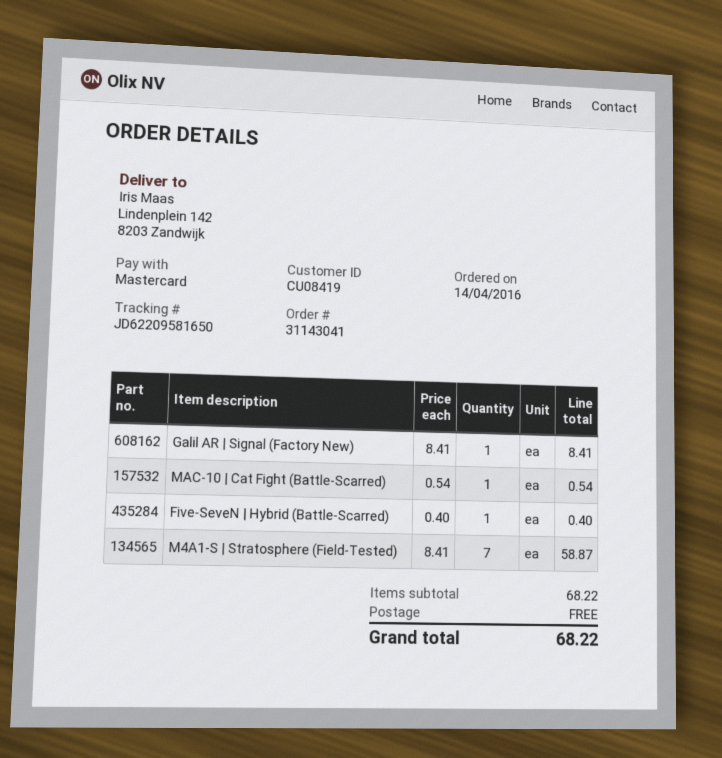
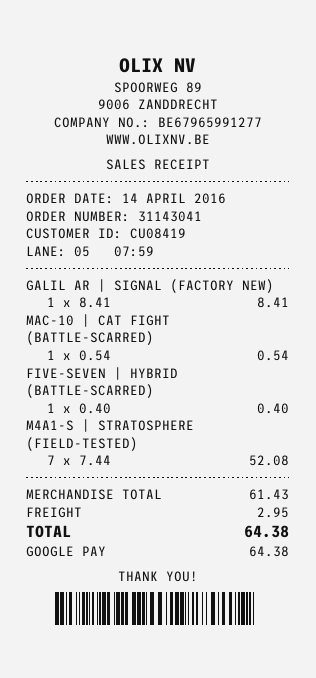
payment method: Mastercard -> Google Pay
M4A1-S | Stratosphere (Field-Tested): 7 x 8.41 = 58.87 -> 7 x 7.44 = 52.08
subtotal: 68.22 -> 61.43
shipping: 0.00 -> 2.95
total: 68.22 -> 64.38

